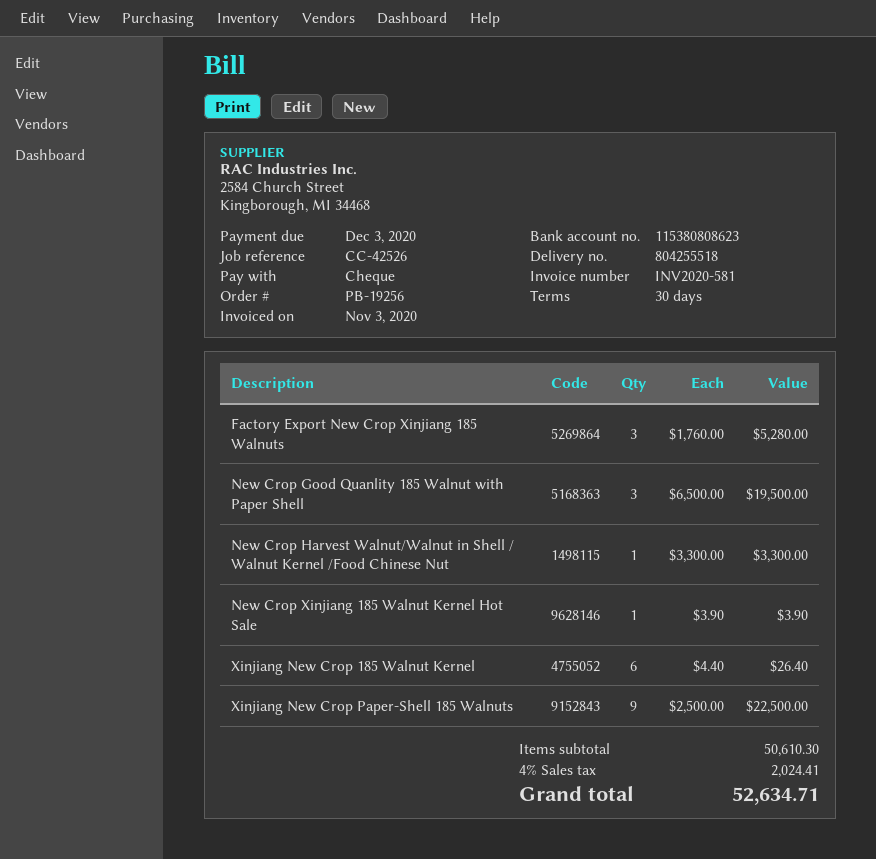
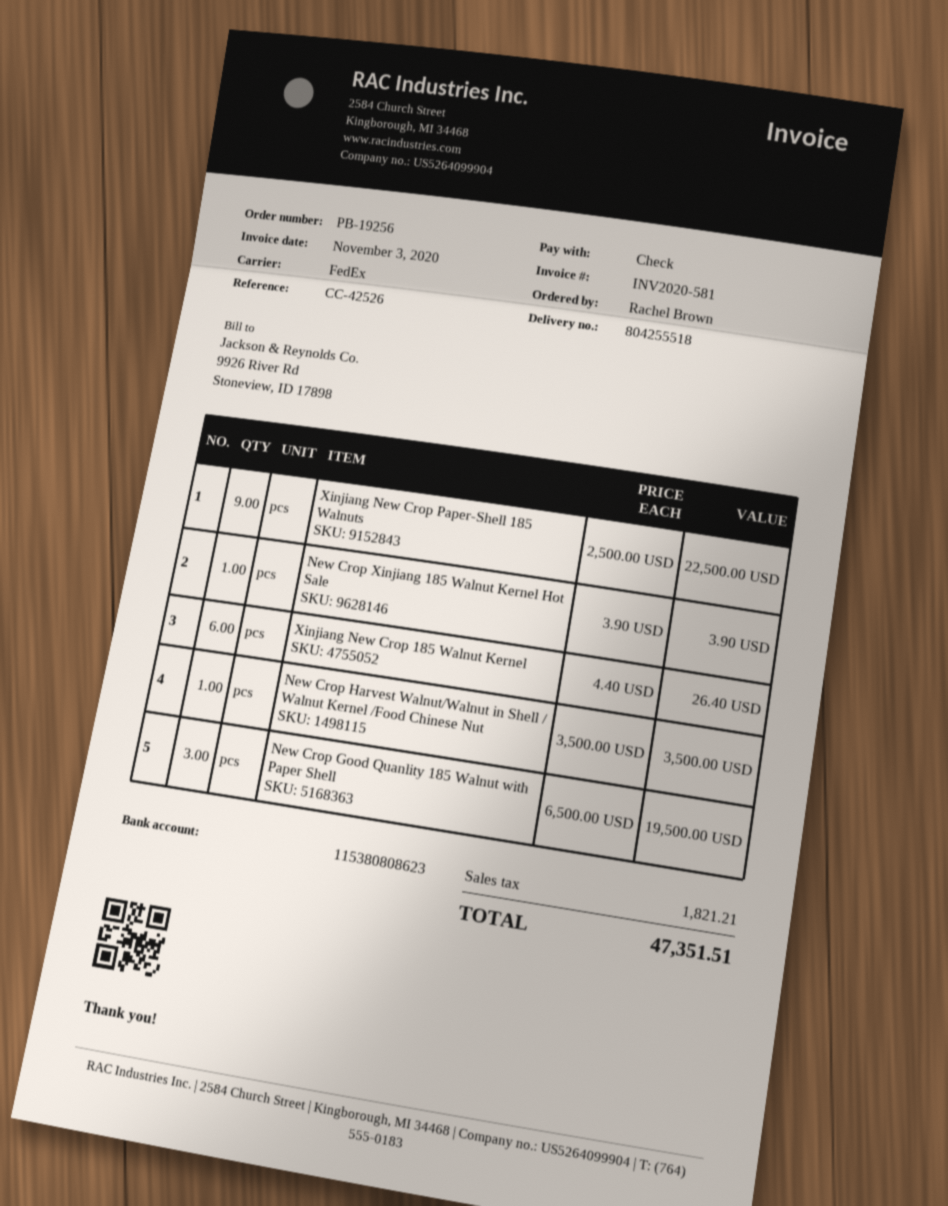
Factory Export New Crop Xinjiang 185 Walnuts: 3 x 1760.00 = 5280.00 -> none
New Crop Harvest Walnut/Walnut in Shell / Walnut Kernel /Food Chinese Nut: 1 x 3300.00 = 3300.00 -> 1 x 3500.00 = 3500.00
tax: 2024.41 -> 1821.21
total: 52634.71 -> 47351.51

